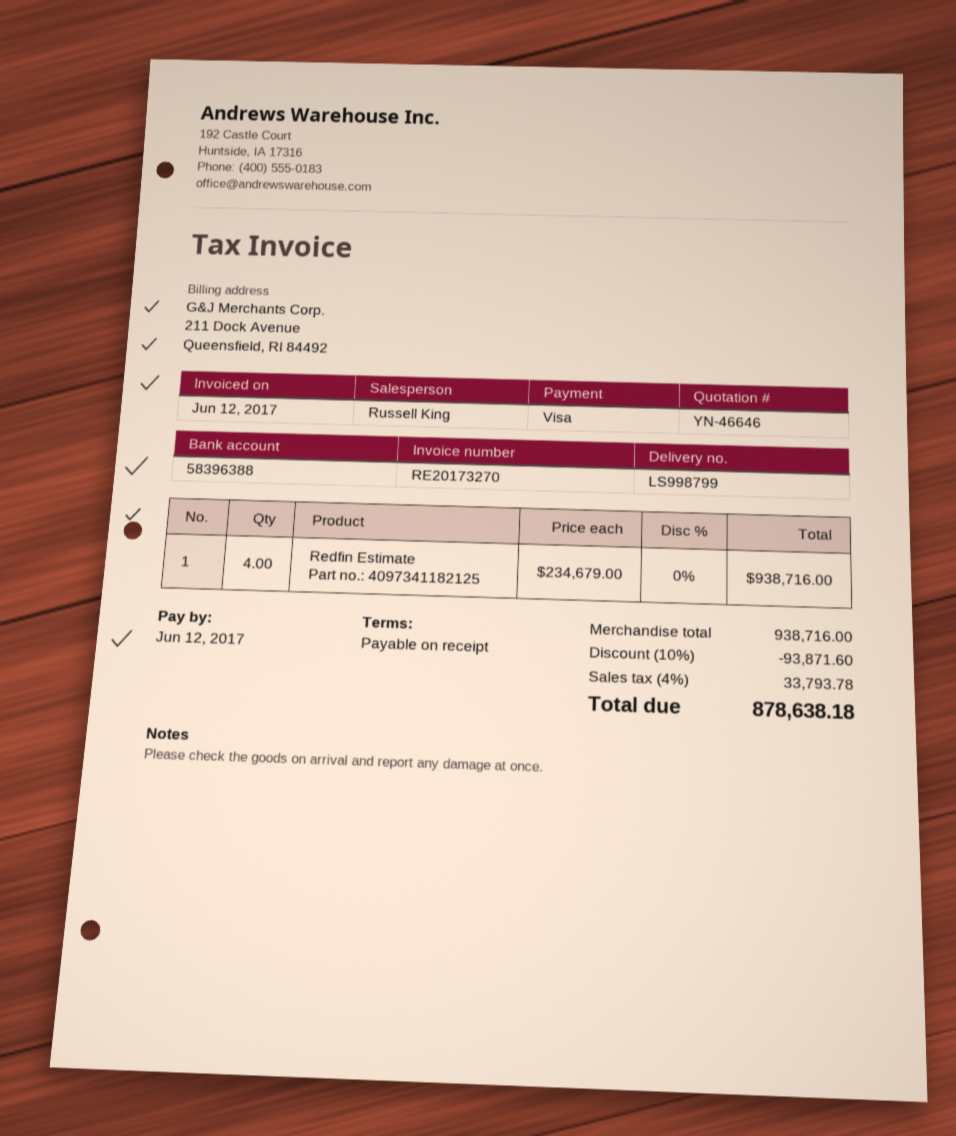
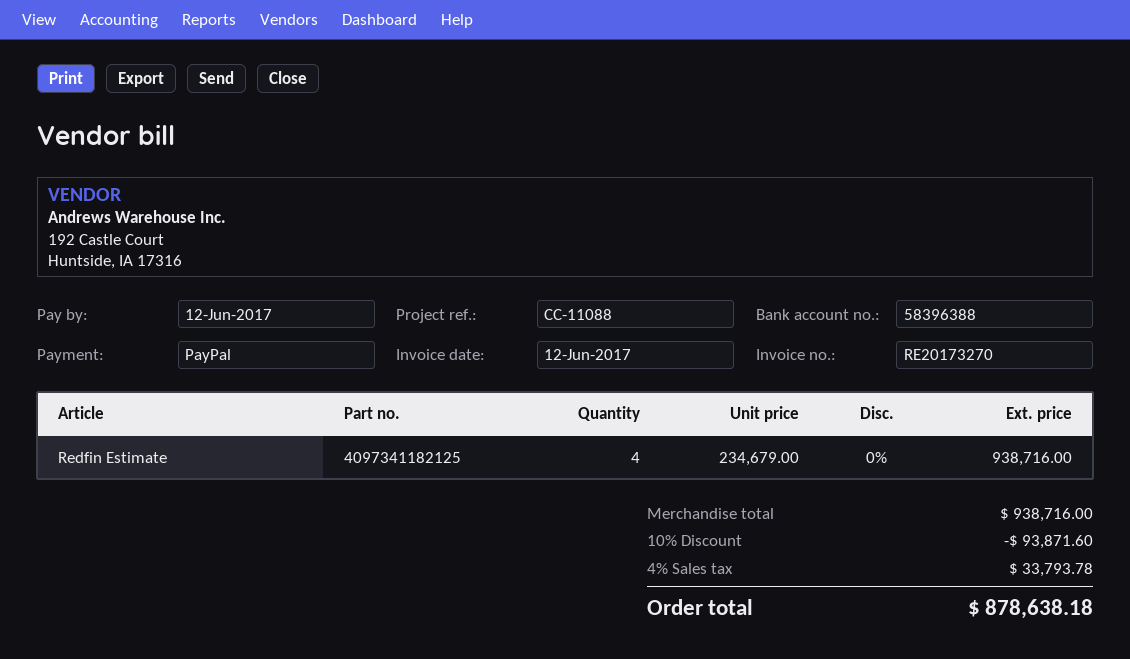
payment method: Visa -> PayPal

